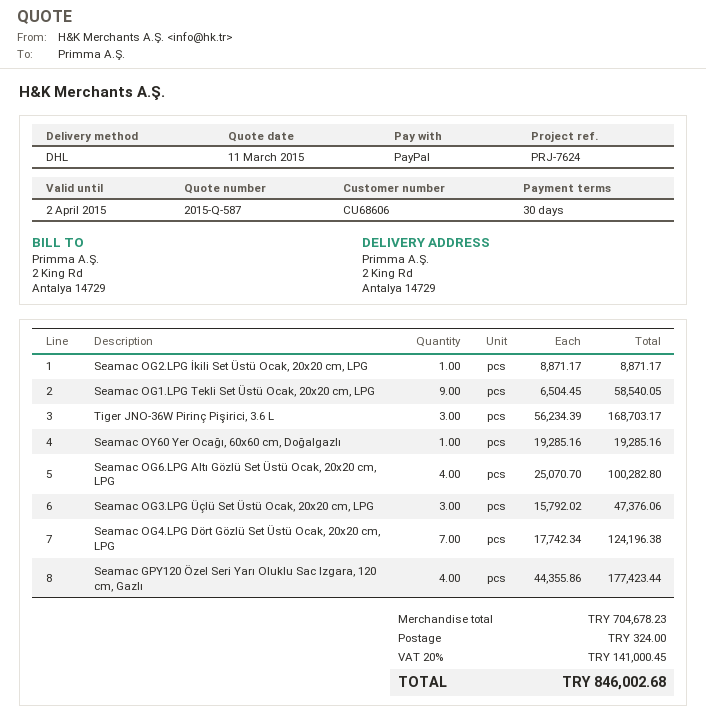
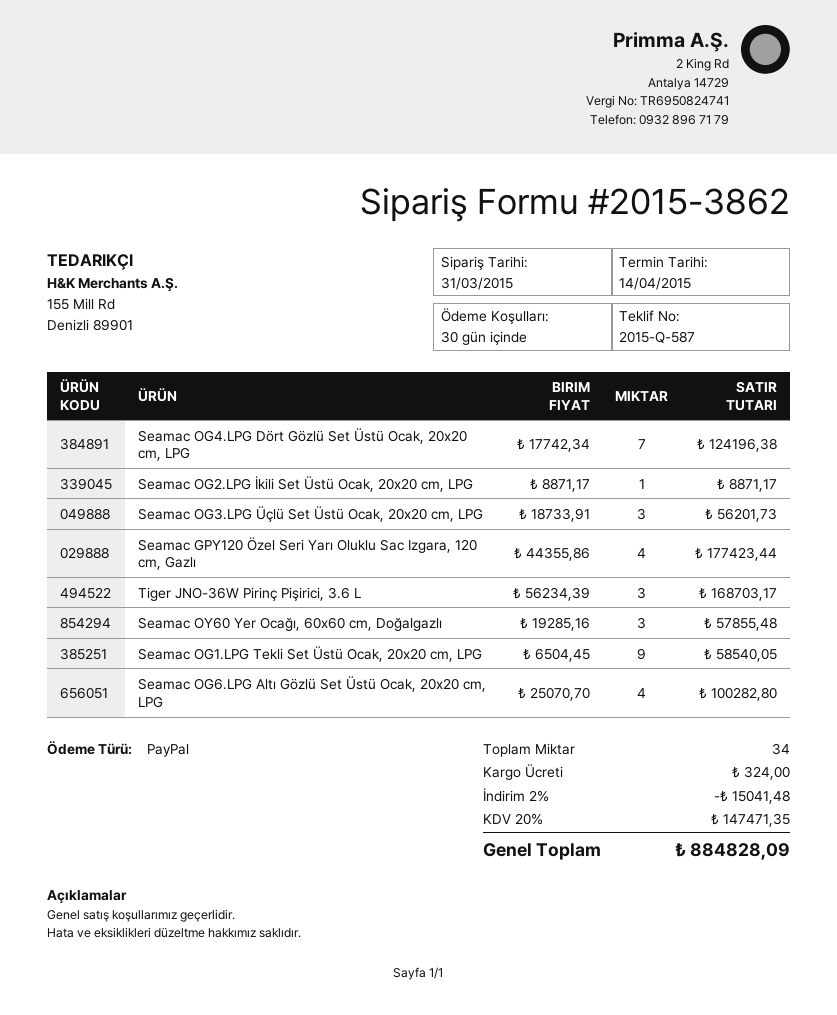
Seamac OY60 Yer Ocağı, 60x60 cm, Doğalgazlı: 1 x 19285.16 = 19285.16 -> 3 x 19285.16 = 57855.48
Seamac OG3.LPG Üçlü Set Üstü Ocak, 20x20 cm, LPG: 3 x 15792.02 = 47376.06 -> 3 x 18733.91 = 56201.73
discount: none -> 2% = 15041.48
tax: 20% = 141000.45 -> 20% = 147471.35
total: 846002.68 -> 884828.09

